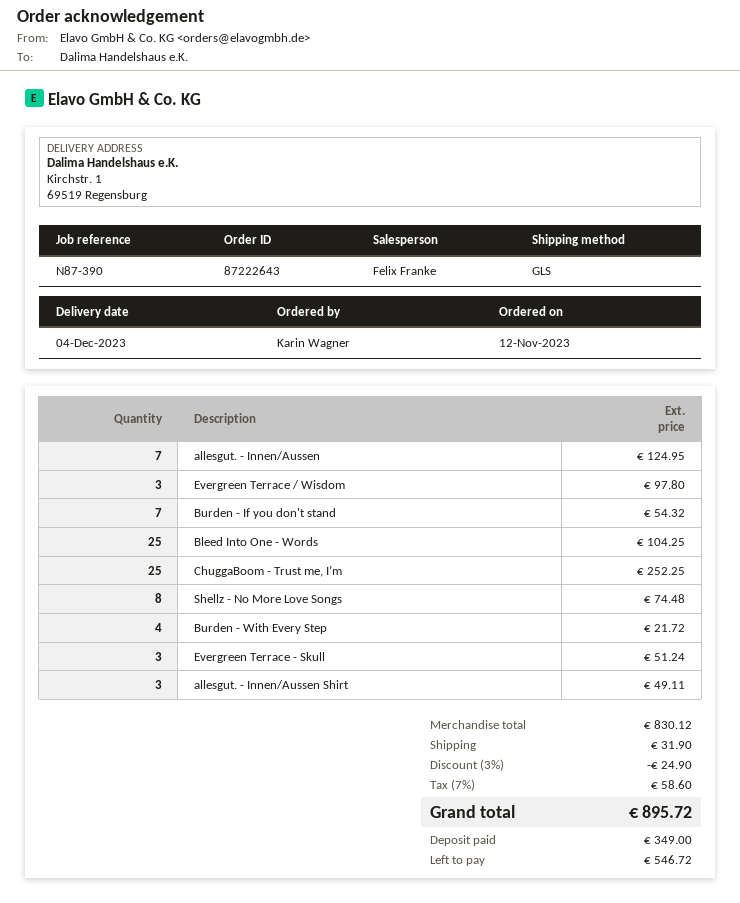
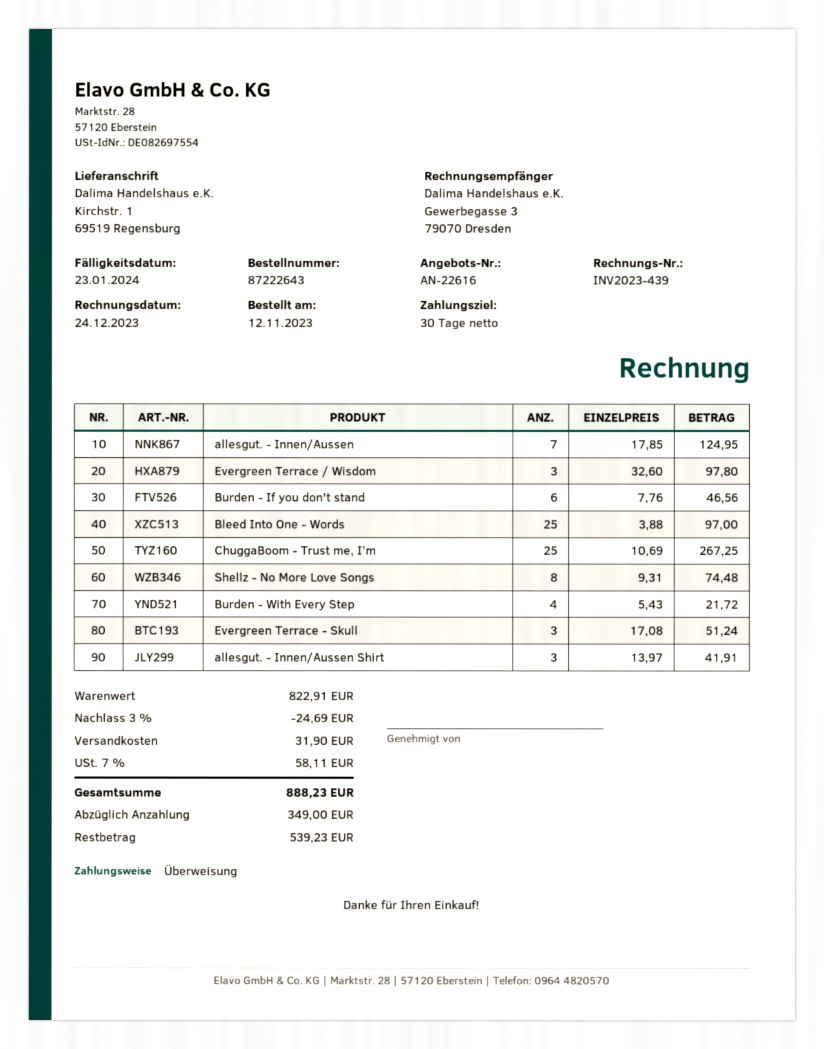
Burden - If you don't stand: 7 for 54.32 -> 6 for 46.56
Bleed Into One - Words: 25 for 104.25 -> 25 for 97.00
ChuggaBoom - Trust me, I’m: 25 for 252.25 -> 25 for 267.25
allesgut. - Innen/Aussen Shirt: 3 for 49.11 -> 3 for 41.91
subtotal: 830.12 -> 822.91
discount: 3% = 24.90 -> 3% = 24.69
tax: 7% = 58.60 -> 7% = 58.11
total: 895.72 -> 888.23
balance: 546.72 -> 539.23

